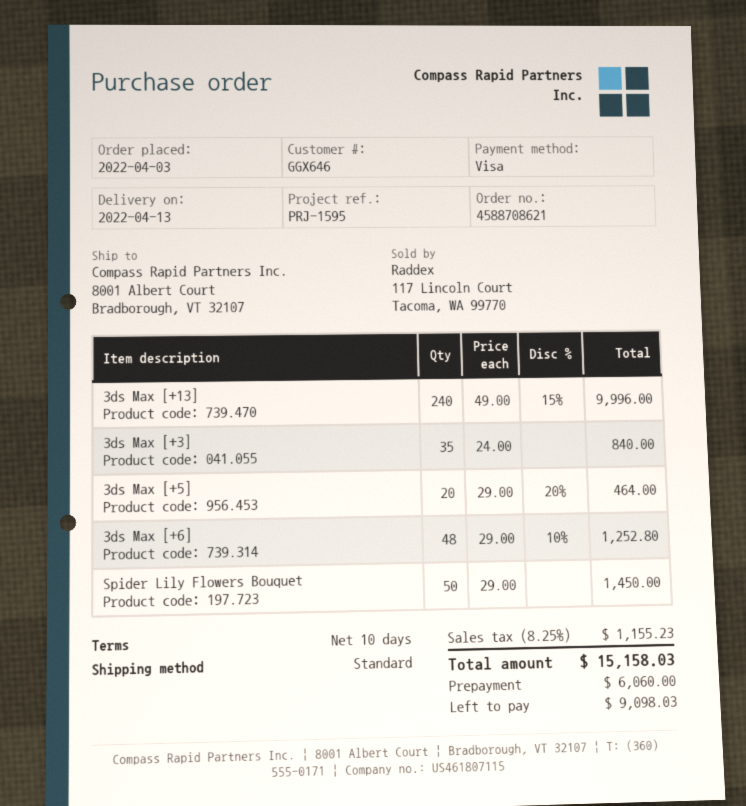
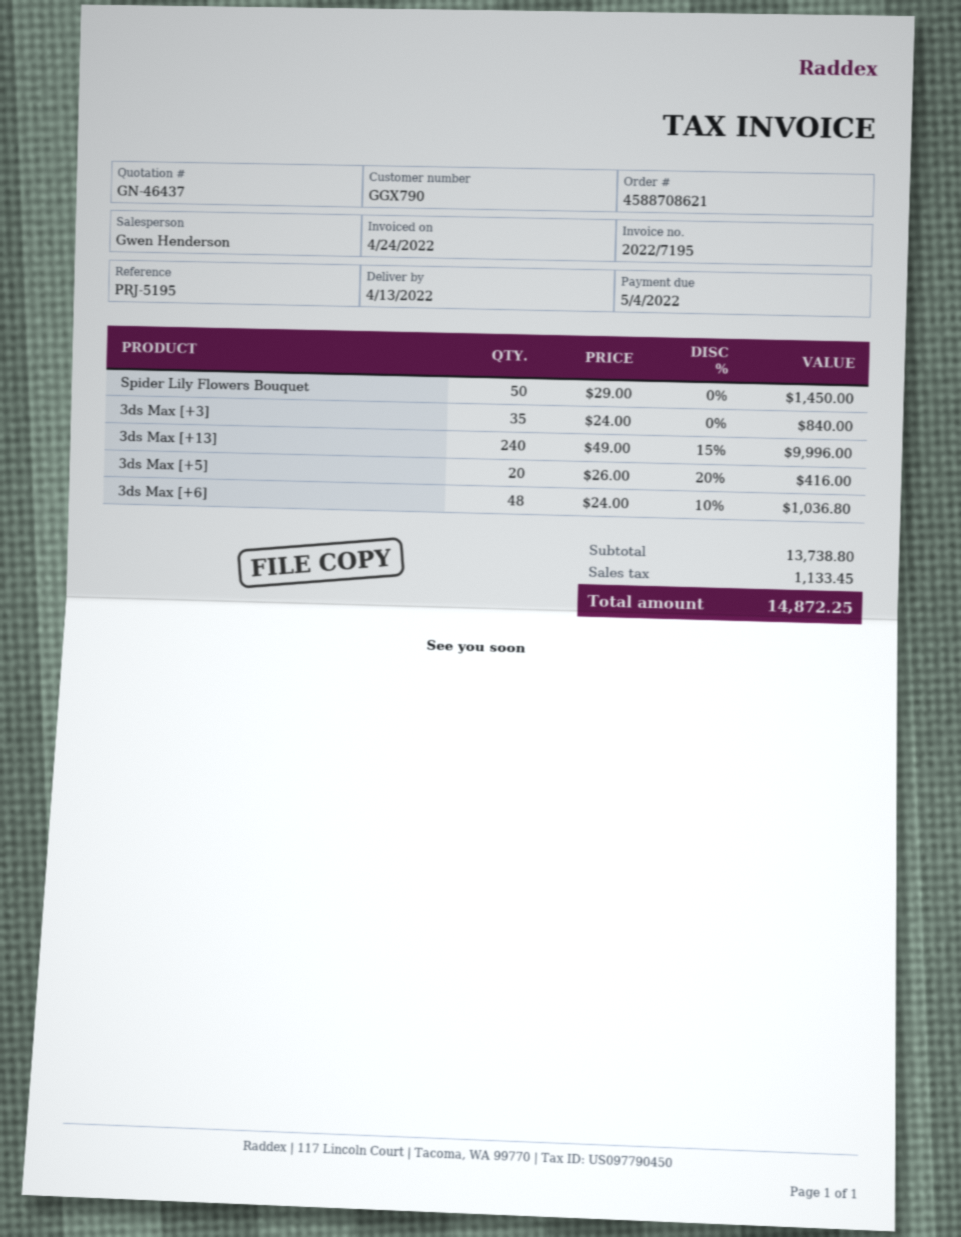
customer number: GGX646 -> GGX790
reference: PRJ-1595 -> PRJ-5195
3ds Max [+5]: 20 x 29.00 - 20% = 464.00 -> 20 x 26.00 - 20% = 416.00
3ds Max [+6]: 48 x 29.00 - 10% = 1252.80 -> 48 x 24.00 - 10% = 1036.80
tax: 1155.23 -> 1133.45
total: 15158.03 -> 14872.25

